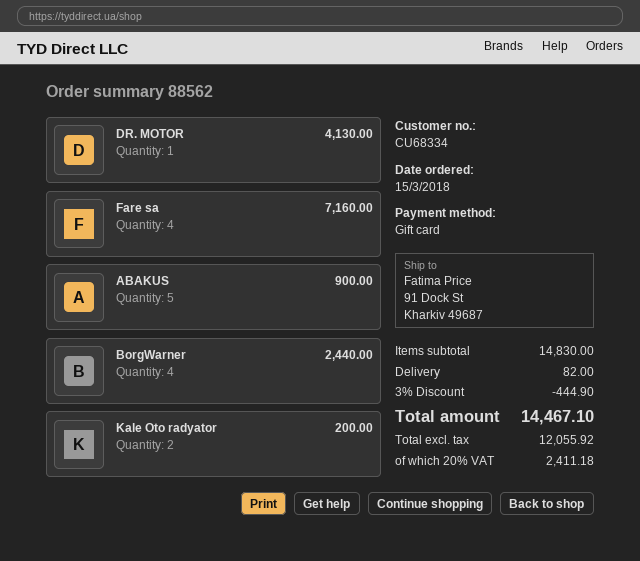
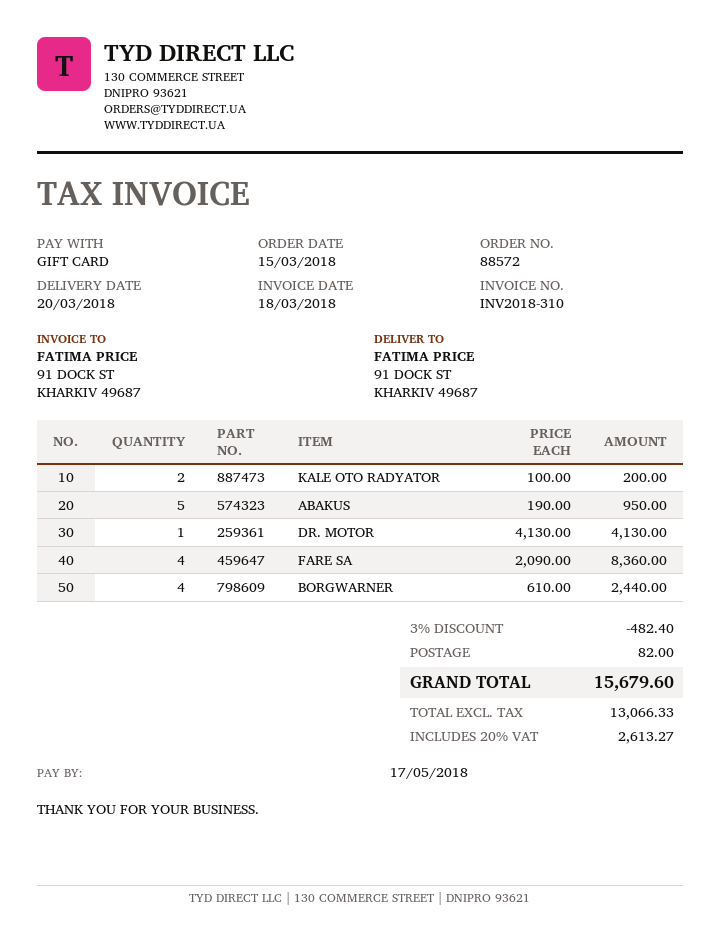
order number: 88562 -> 88572
Fare sa: 4 for 7160.00 -> 4 for 8360.00
ABAKUS: 5 for 900.00 -> 5 for 950.00
discount: 3% = 444.90 -> 3% = 482.40
net: 12055.92 -> 13066.33
tax: 20% = 2411.18 -> 20% = 2613.27
total: 14467.10 -> 15679.60

